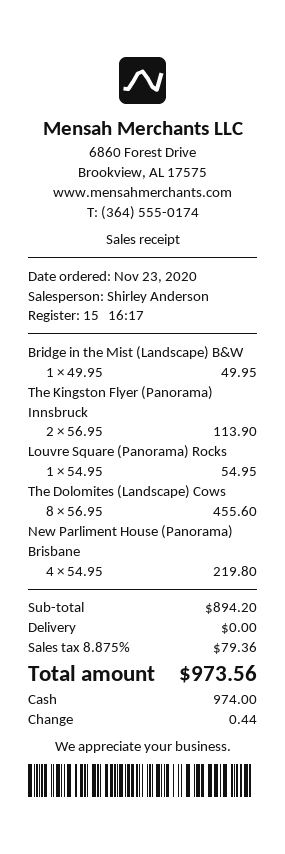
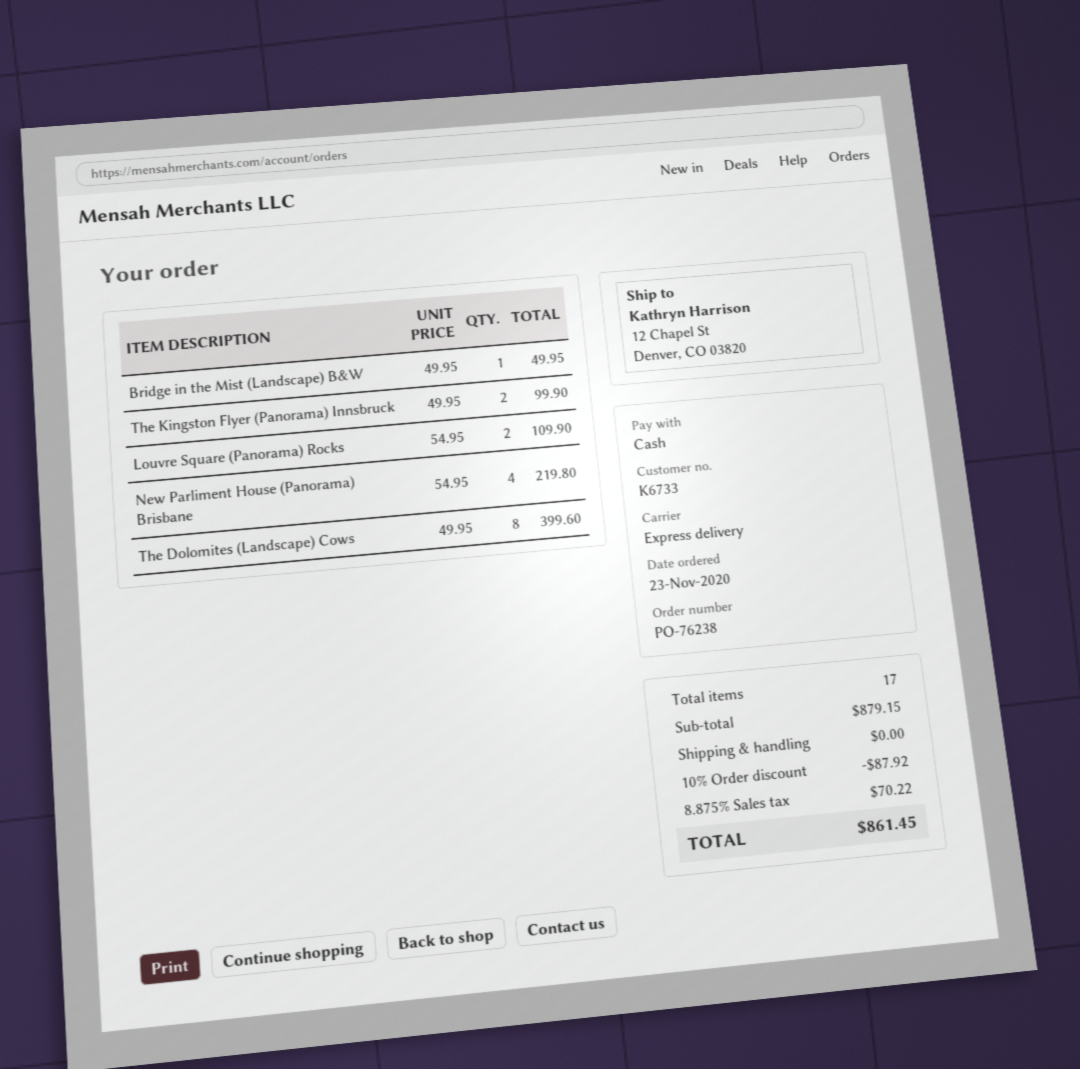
The Kingston Flyer (Panorama) Innsbruck: 2 x 56.95 = 113.90 -> 2 x 49.95 = 99.90
Louvre Square (Panorama) Rocks: 1 x 54.95 = 54.95 -> 2 x 54.95 = 109.90
The Dolomites (Landscape) Cows: 8 x 56.95 = 455.60 -> 8 x 49.95 = 399.60
subtotal: 894.20 -> 879.15
discount: none -> 10% = 87.92
tax: 8.875% = 79.36 -> 8.875% = 70.22
total: 973.56 -> 861.45

